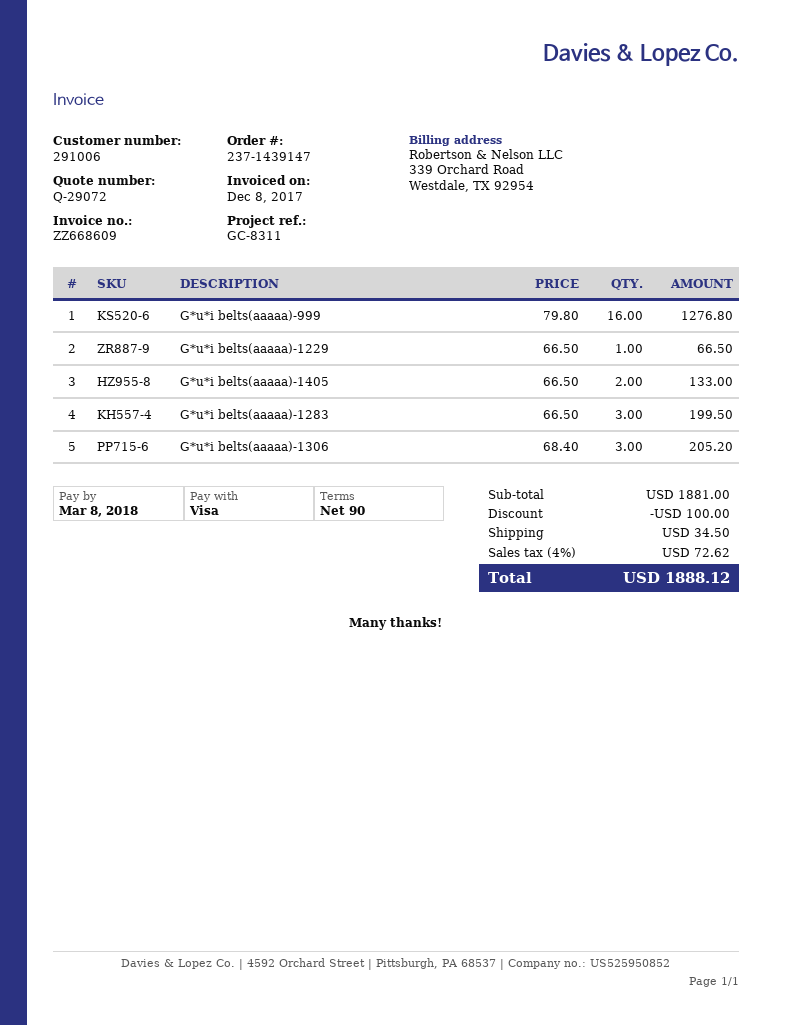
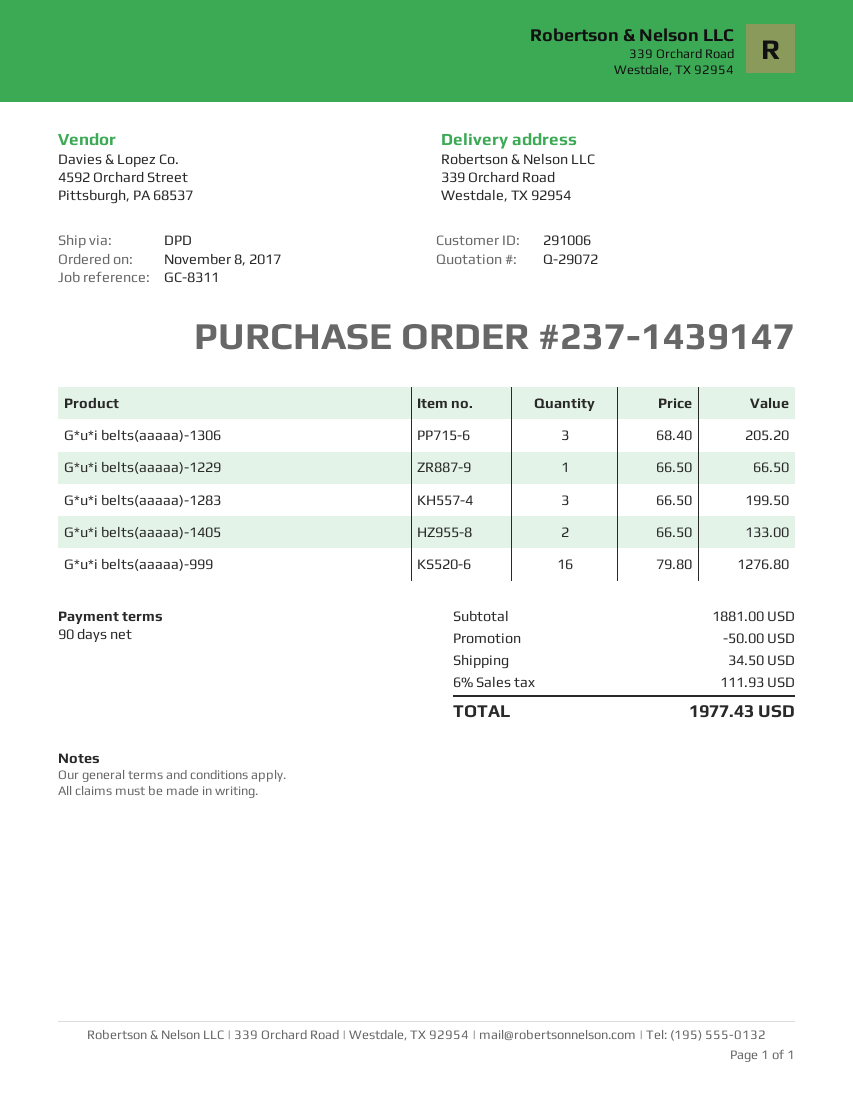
discount: 100.00 -> 50.00
tax: 4% = 72.62 -> 6% = 111.93
total: 1888.12 -> 1977.43

